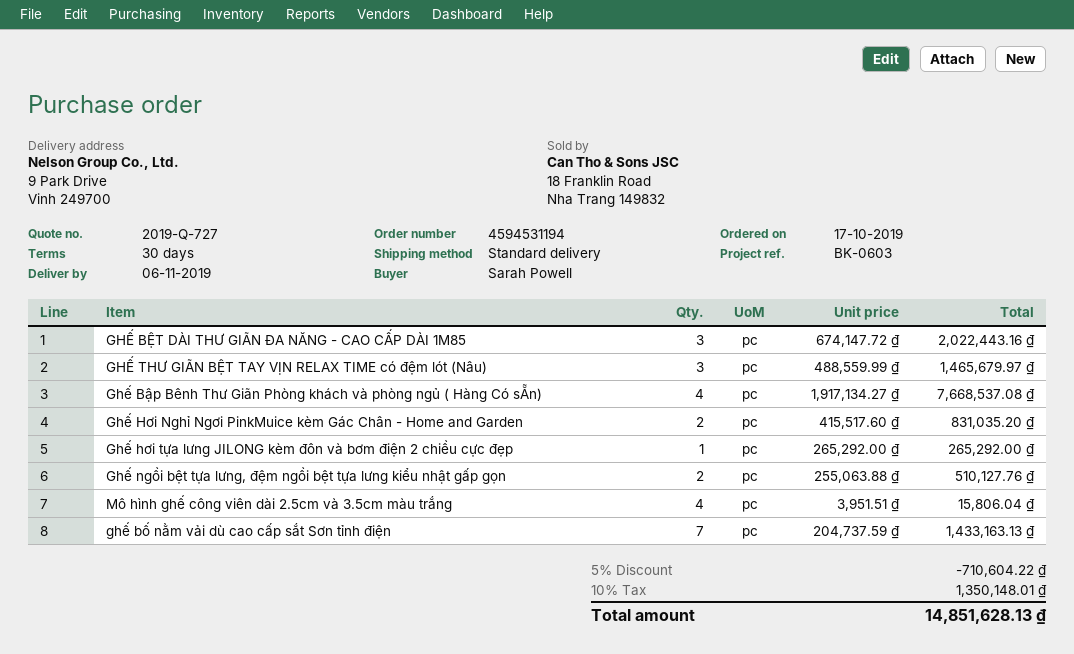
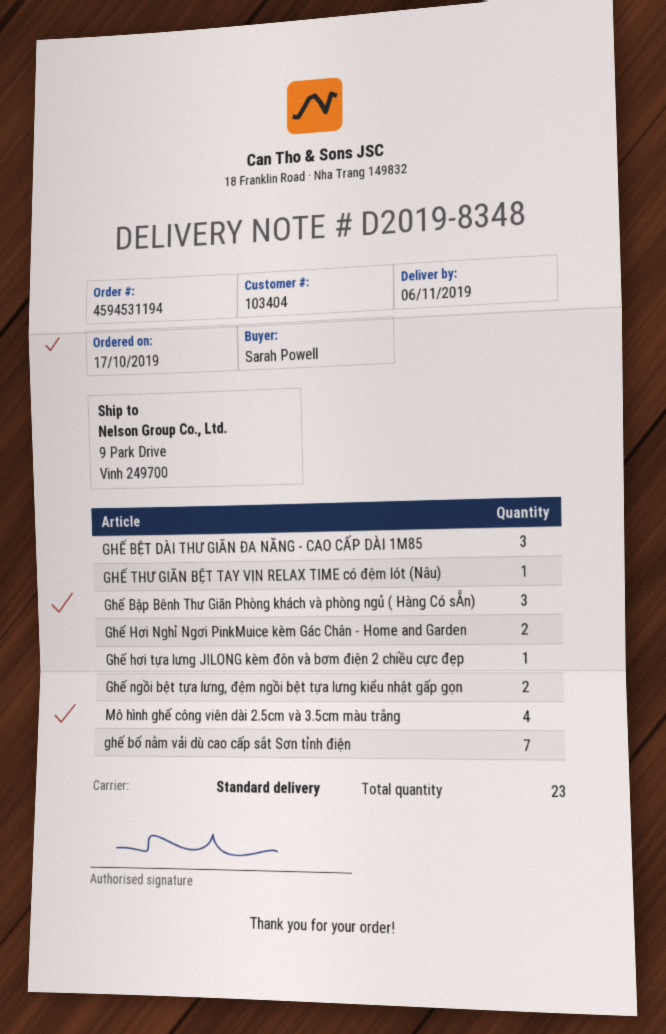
GHẾ THƯ GIÃN BỆT TAY VỊN RELAX TIME có đệm lót (Nâu): 3 -> 1
Ghế Bập Bênh Thư Giãn Phòng khách và phòng ngủ ( Hàng Có sẴn): 4 -> 3

